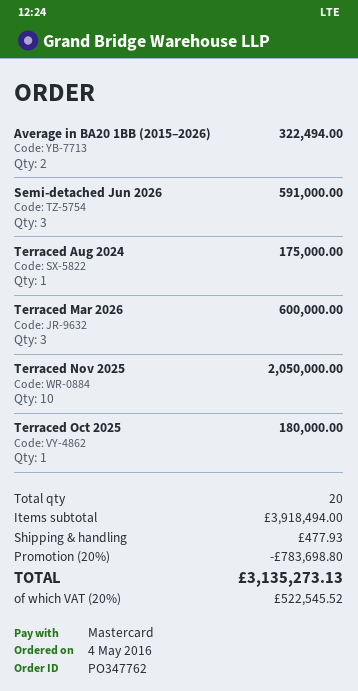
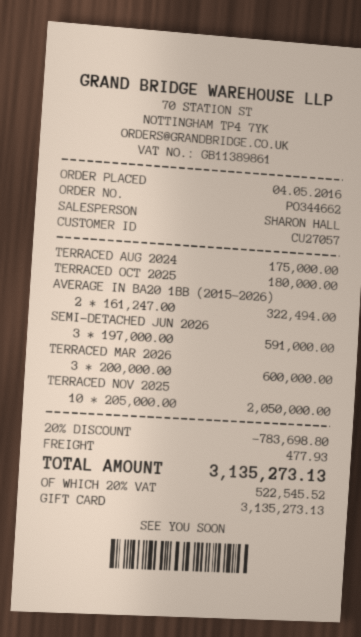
order number: PO347762 -> PO344662
payment method: Mastercard -> gift card

